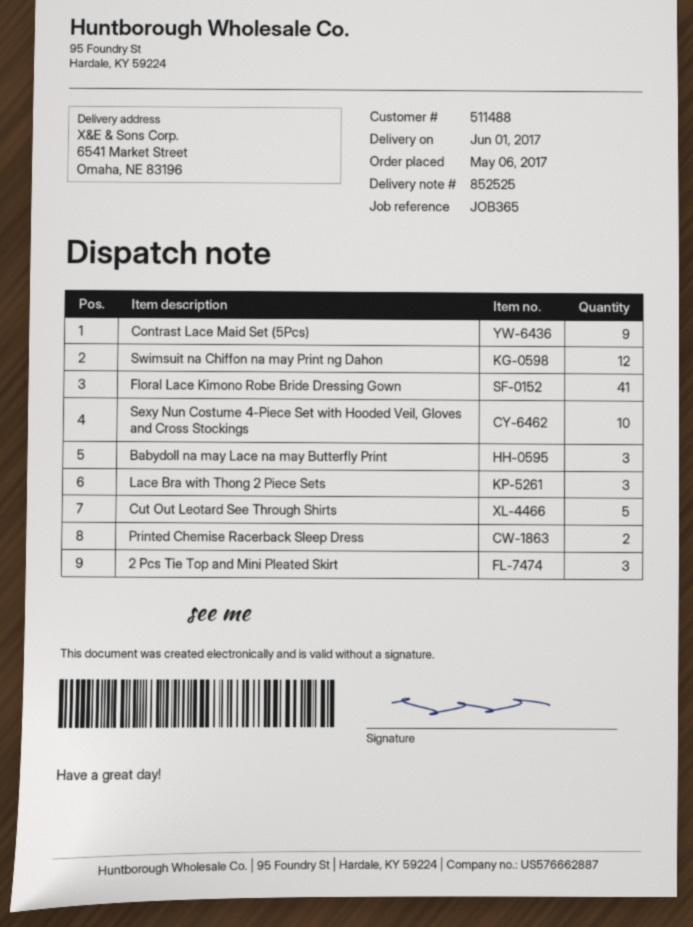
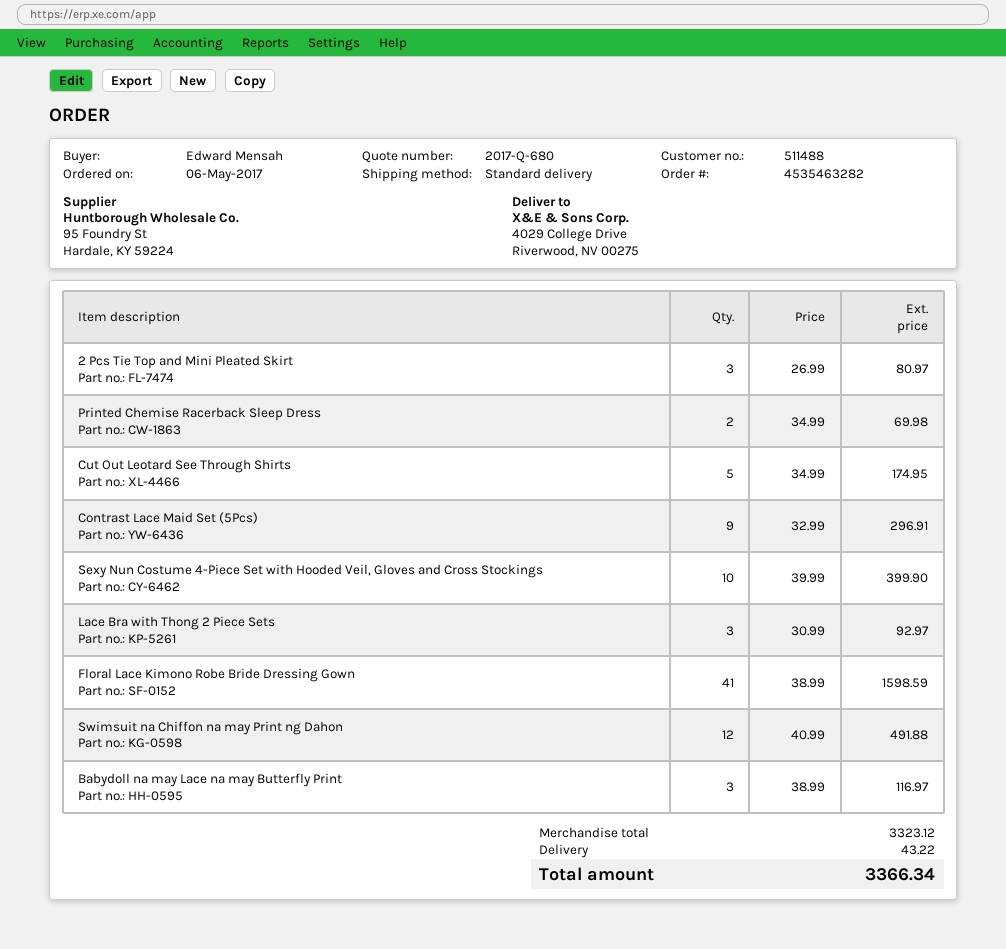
ship to: 6541 Market Street, Omaha, NE 83196 -> 4029 College Drive, Riverwood, NV 00275

